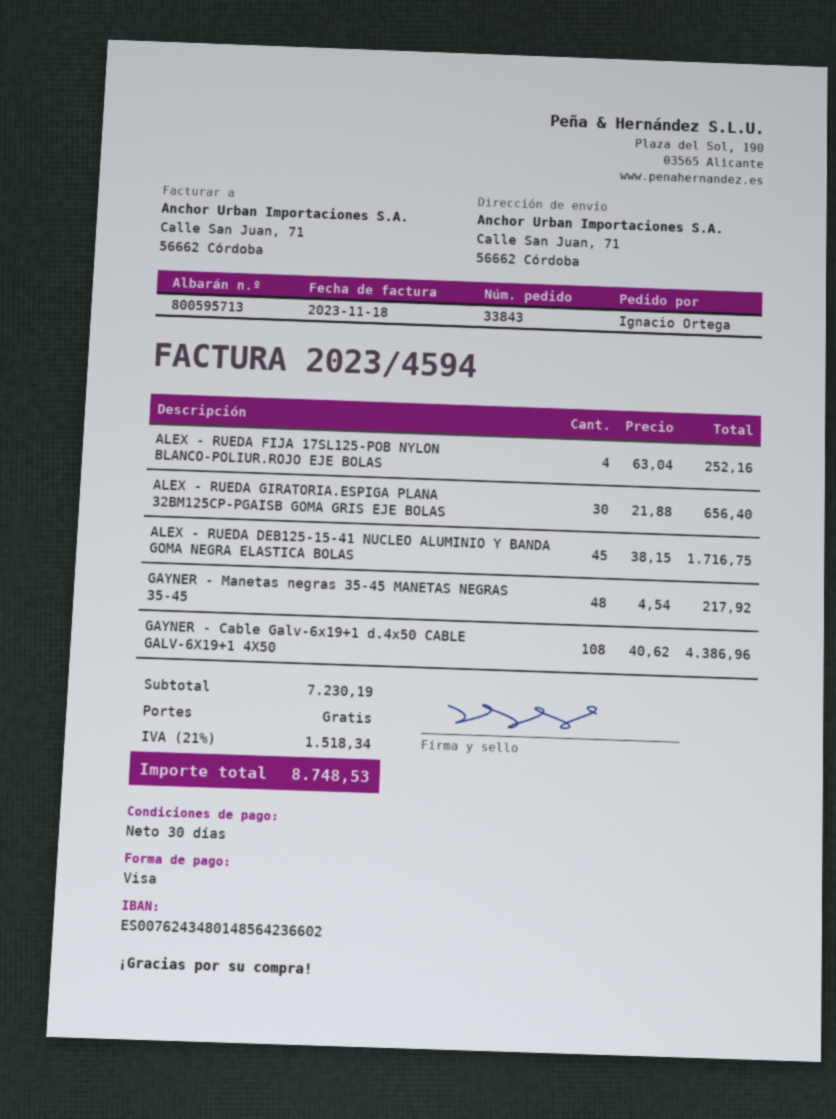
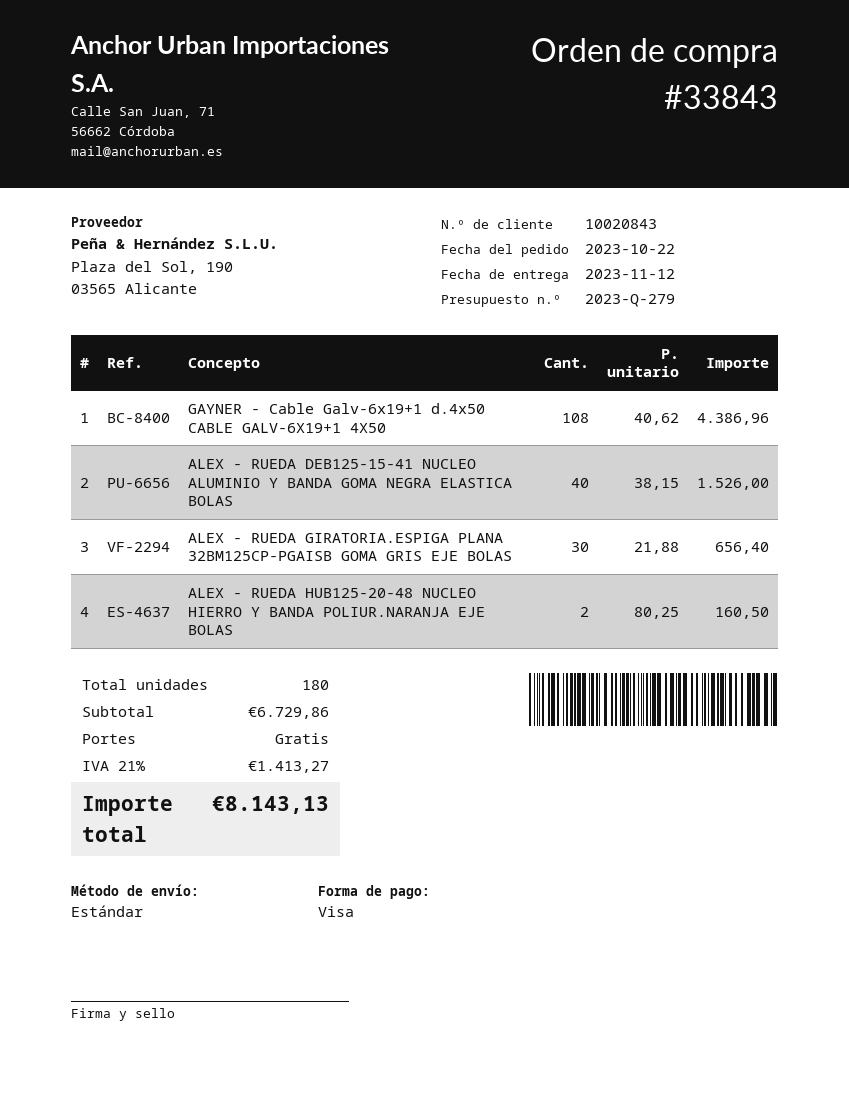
ALEX - RUEDA FIJA 17SL125-POB NYLON BLANCO-POLIUR.ROJO EJE BOLAS: 4 x 63.04 = 252.16 -> none
ALEX - RUEDA DEB125-15-41 NUCLEO ALUMINIO Y BANDA GOMA NEGRA ELASTICA BOLAS: 45 x 38.15 = 1716.75 -> 40 x 38.15 = 1526.00
GAYNER - Manetas negras 35-45 MANETAS NEGRAS 35-45: 48 x 4.54 = 217.92 -> none
ALEX - RUEDA HUB125-20-48 NUCLEO HIERRO Y BANDA POLIUR.NARANJA EJE BOLAS: none -> 2 x 80.25 = 160.50
subtotal: 7230.19 -> 6729.86
tax: 21% = 1518.34 -> 21% = 1413.27
total: 8748.53 -> 8143.13

